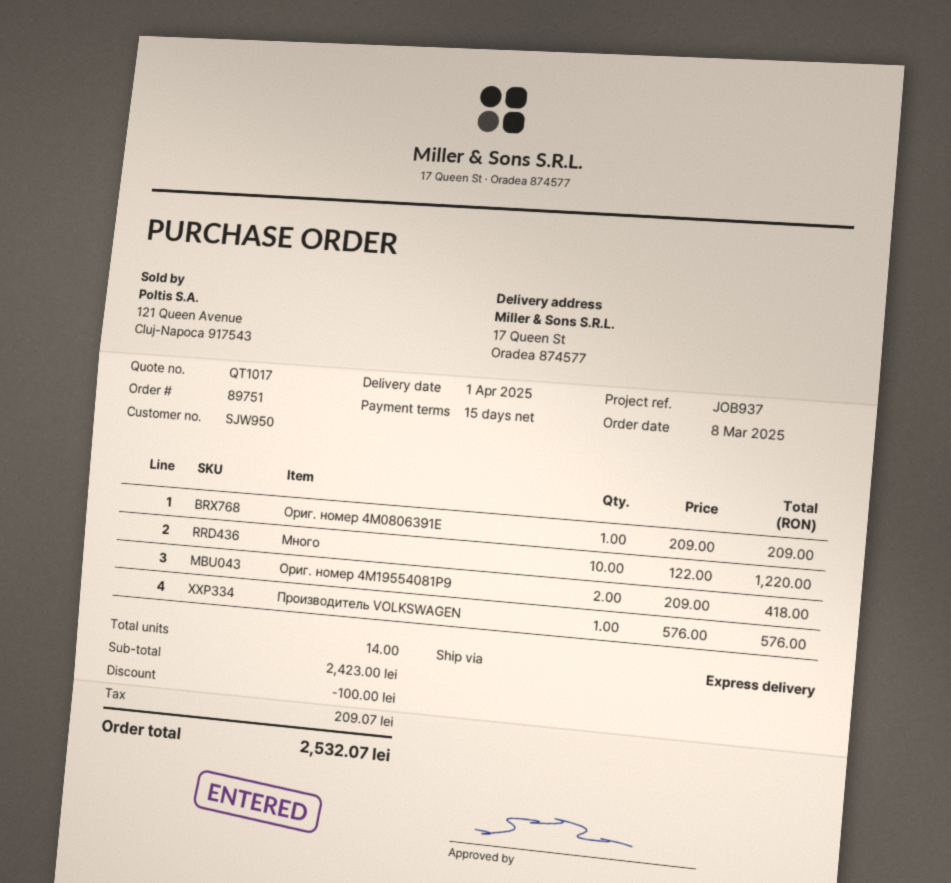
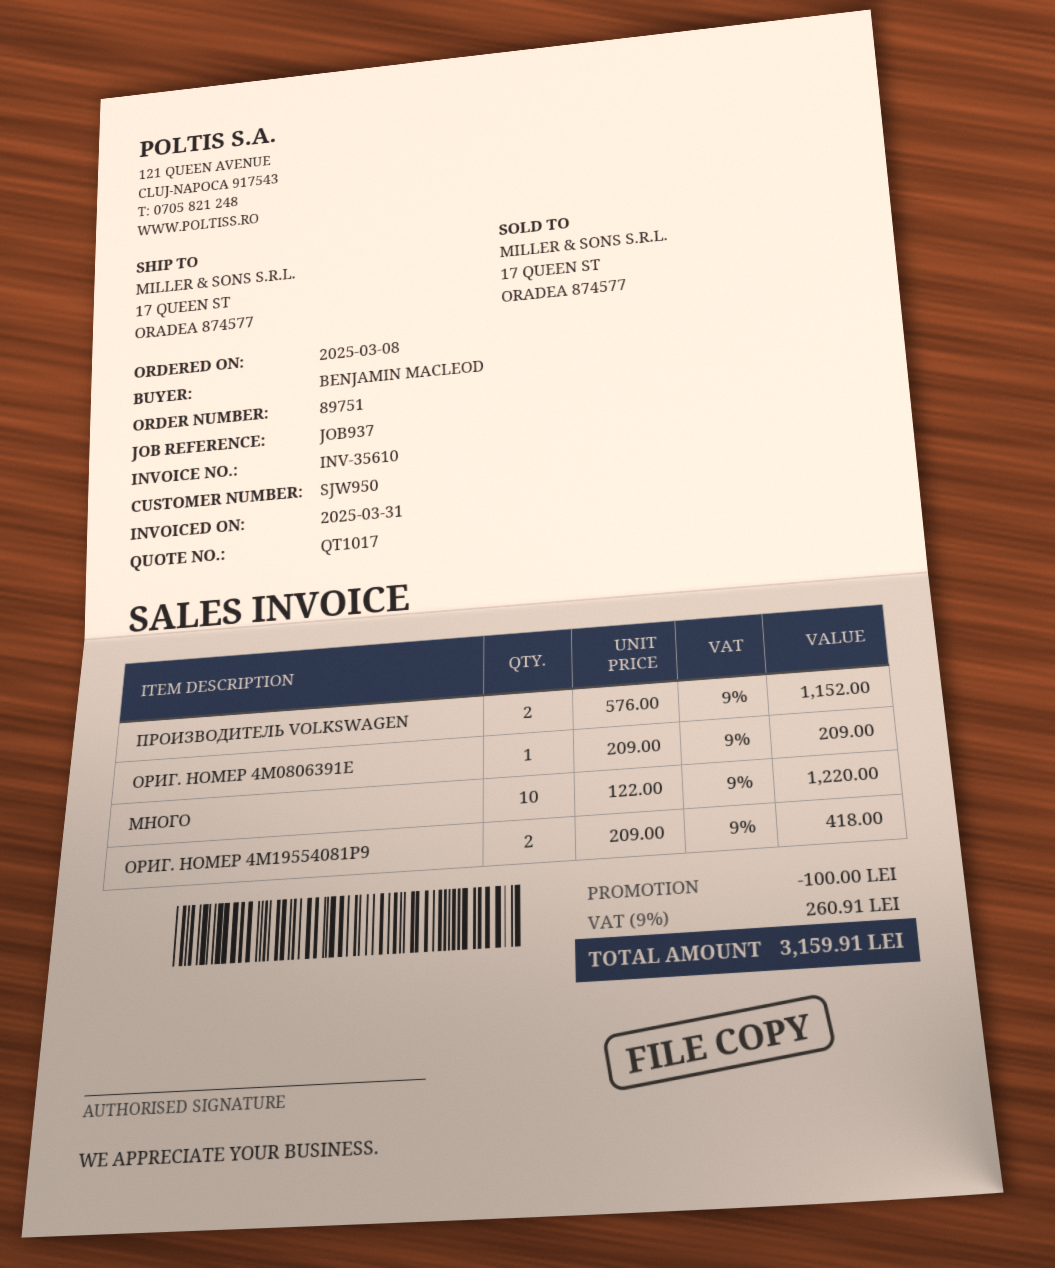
Производитель VOLKSWAGEN: 1 x 576.00 = 576.00 -> 2 x 576.00 = 1152.00
tax: 209.07 -> 260.91
total: 2532.07 -> 3159.91

